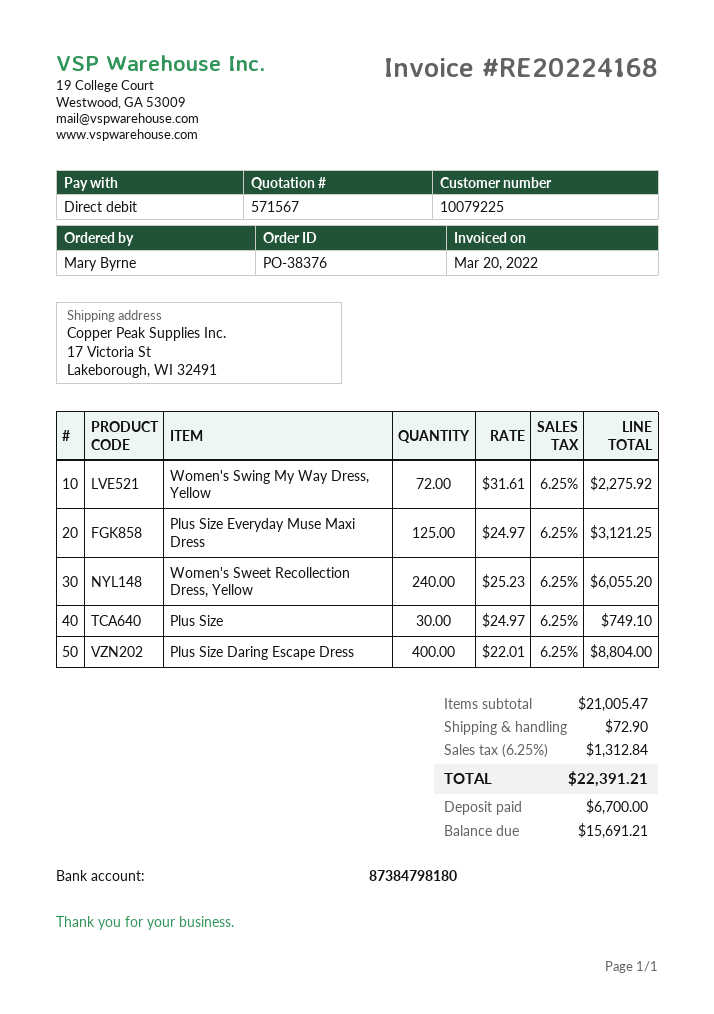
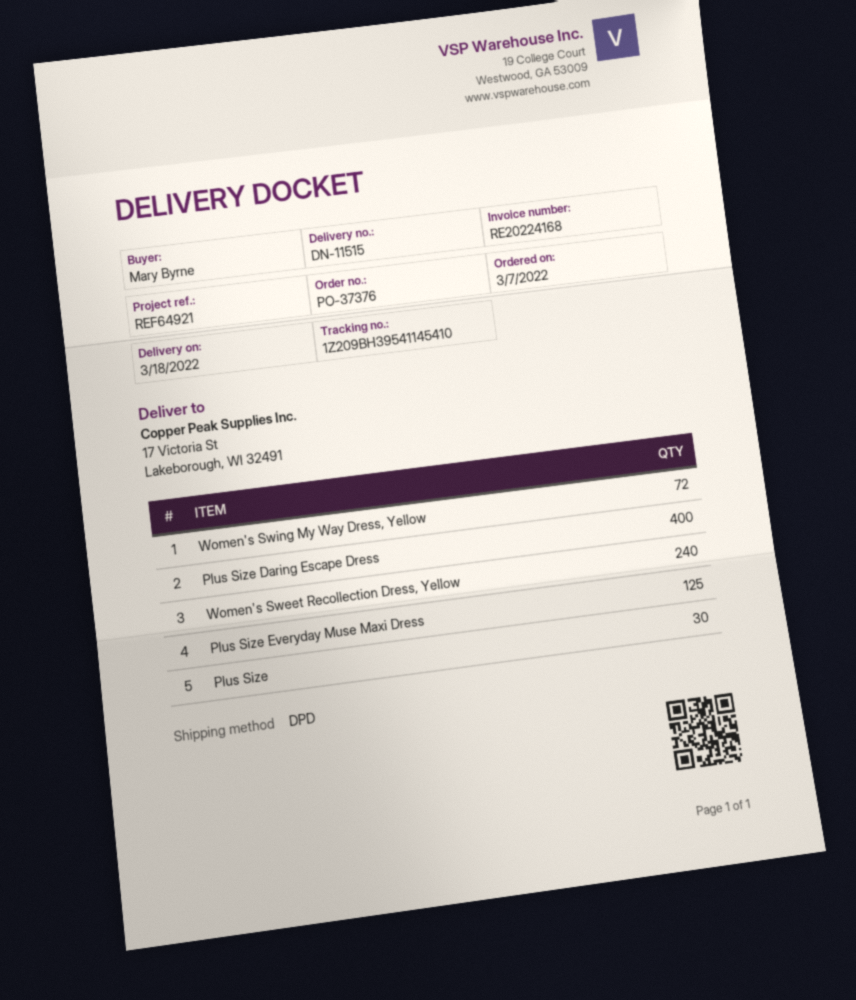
order number: PO-38376 -> PO-37376

